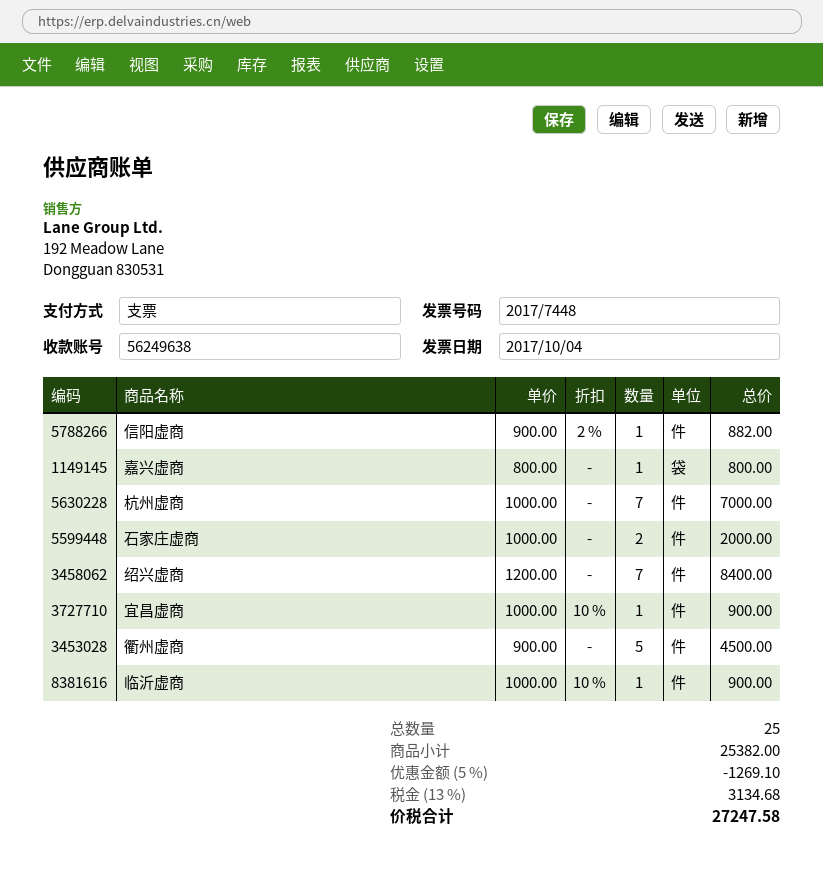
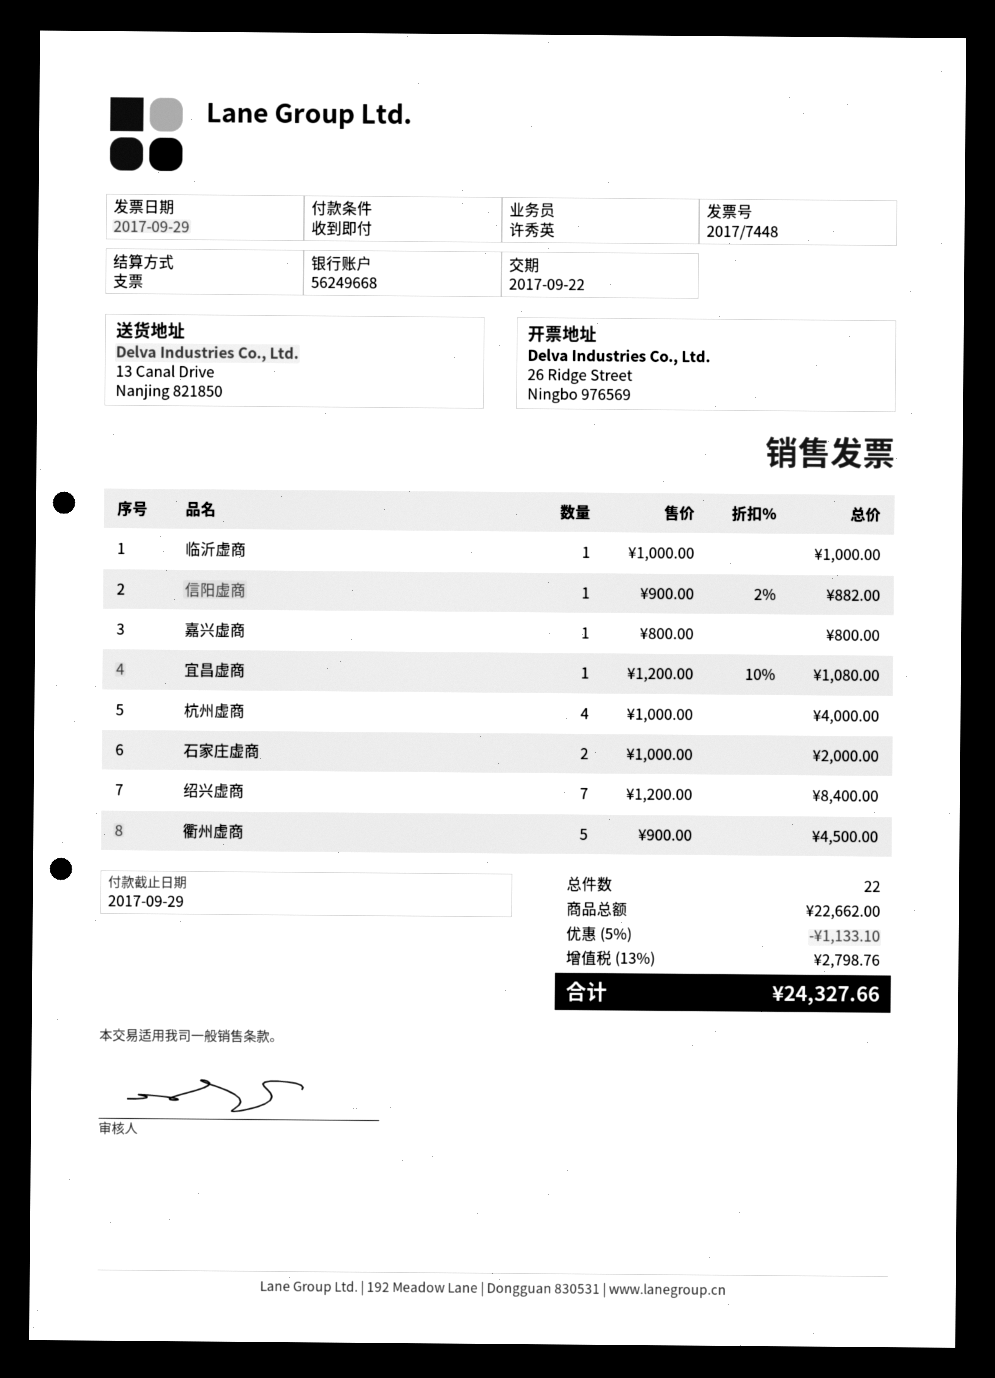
invoice date: 2017-10-04 -> 2017-09-29
bank account: 56249638 -> 56249668
杭州虚商: 7 x 1000.00 = 7000.00 -> 4 x 1000.00 = 4000.00
宜昌虚商: 1 x 1000.00 - 10% = 900.00 -> 1 x 1200.00 - 10% = 1080.00
临沂虚商: 1 x 1000.00 - 10% = 900.00 -> 1 x 1000.00 = 1000.00
total quantity: 25 -> 22
subtotal: 25382.00 -> 22662.00
discount: 5% = 1269.10 -> 5% = 1133.10
tax: 13% = 3134.68 -> 13% = 2798.76
total: 27247.58 -> 24327.66

